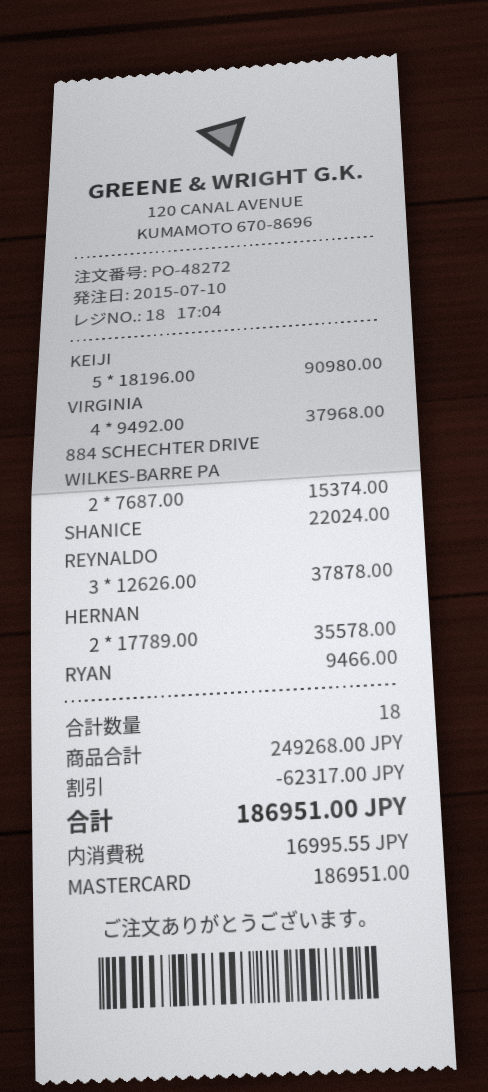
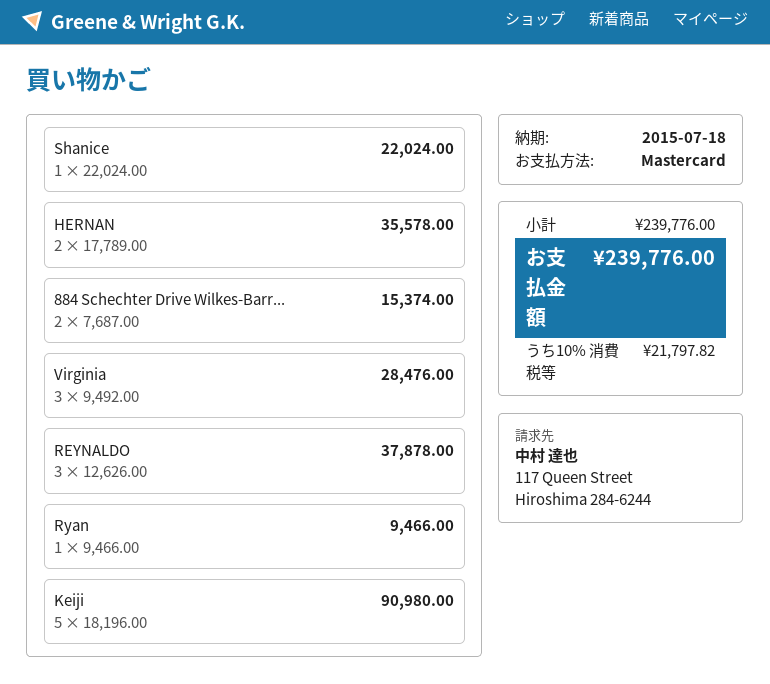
VIRGINIA: 4 x 9492.00 = 37968.00 -> 3 x 9492.00 = 28476.00
subtotal: 249268.00 -> 239776.00
discount: 62317.00 -> none
tax: 16995.55 -> 21797.82
total: 186951.00 -> 239776.00

